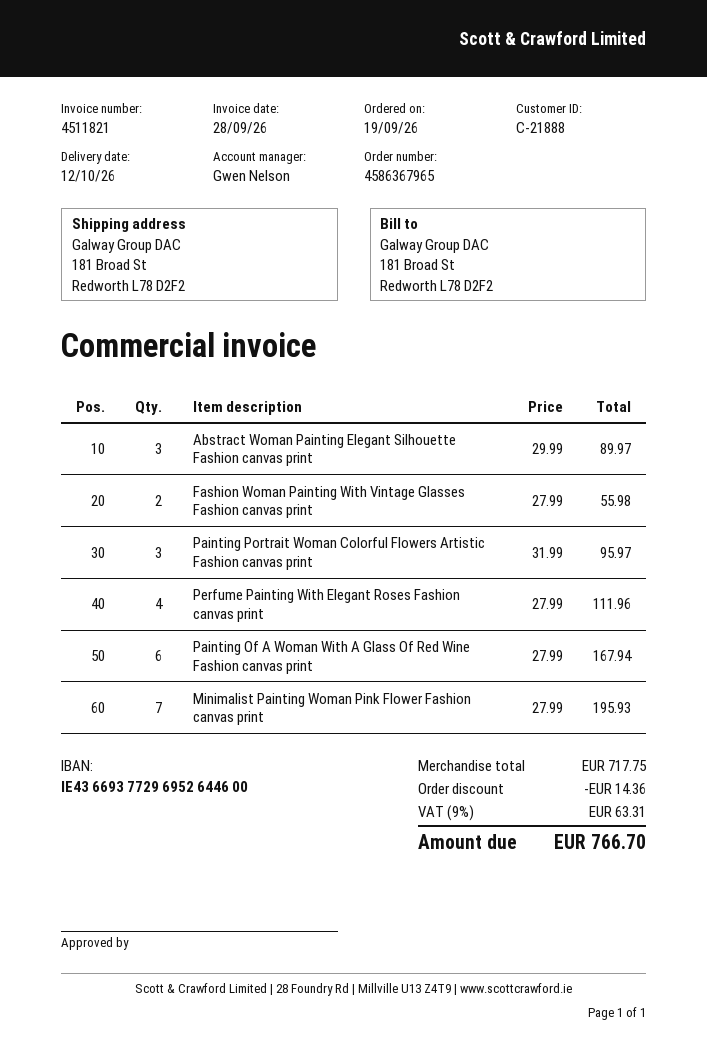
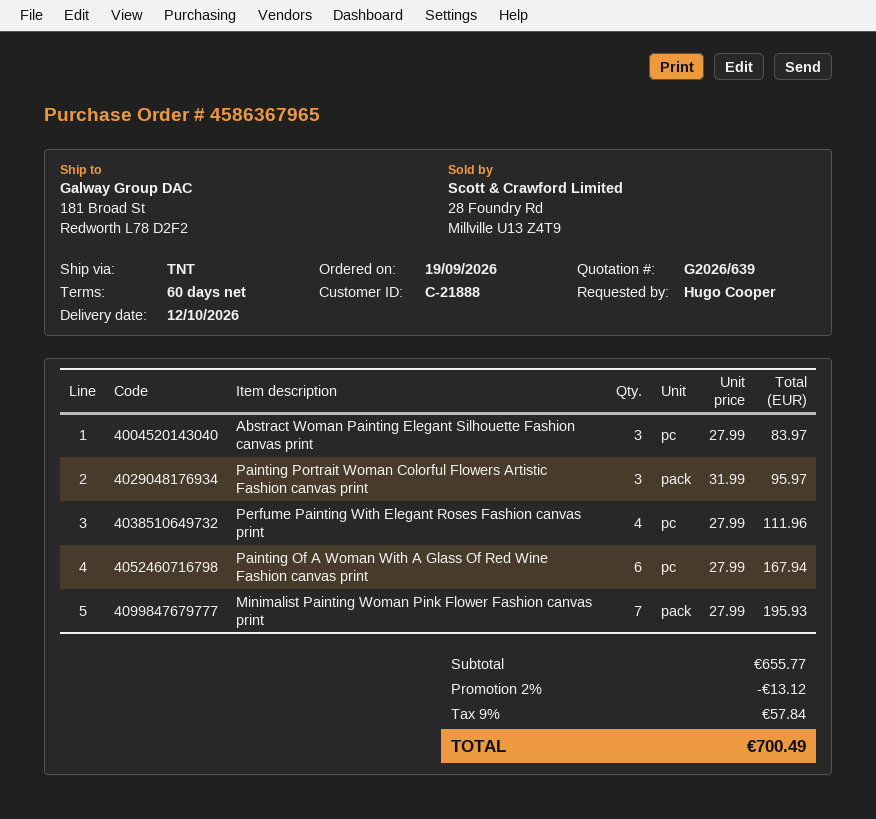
Abstract Woman Painting Elegant Silhouette Fashion canvas print: 3 x 29.99 = 89.97 -> 3 x 27.99 = 83.97
Fashion Woman Painting With Vintage Glasses Fashion canvas print: 2 x 27.99 = 55.98 -> none
subtotal: 717.75 -> 655.77
discount: 14.36 -> 13.12
tax: 9% = 63.31 -> 9% = 57.84
total: 766.70 -> 700.49

